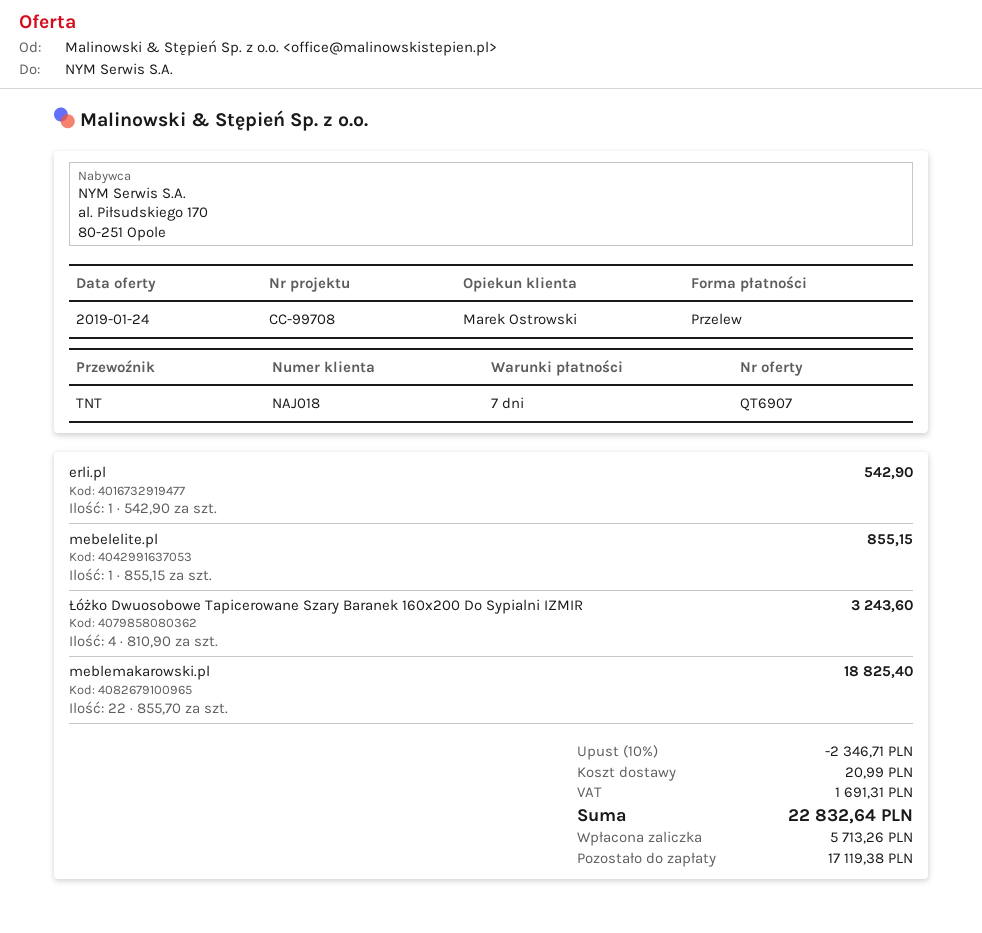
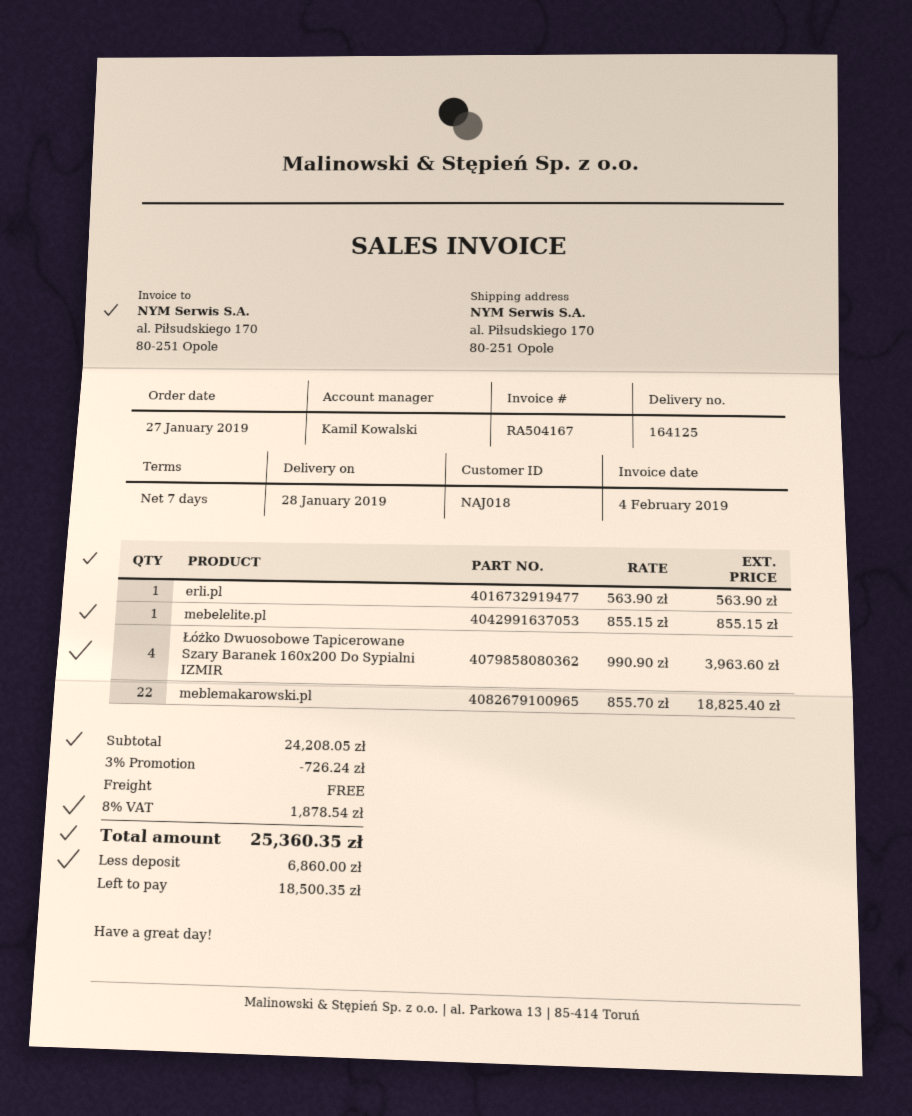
sales rep: Marek Ostrowski -> Kamil Kowalski
erli.pl: 1 x 542.90 = 542.90 -> 1 x 563.90 = 563.90
Łóżko Dwuosobowe Tapicerowane Szary Baranek 160x200 Do Sypialni IZMIR: 4 x 810.90 = 3243.60 -> 4 x 990.90 = 3963.60
discount: 10% = 2346.71 -> 3% = 726.24
shipping: 20.99 -> 0.00
tax: 1691.31 -> 1878.54
total: 22832.64 -> 25360.35
deposit: 5713.26 -> 6860.00
balance: 17119.38 -> 18500.35

